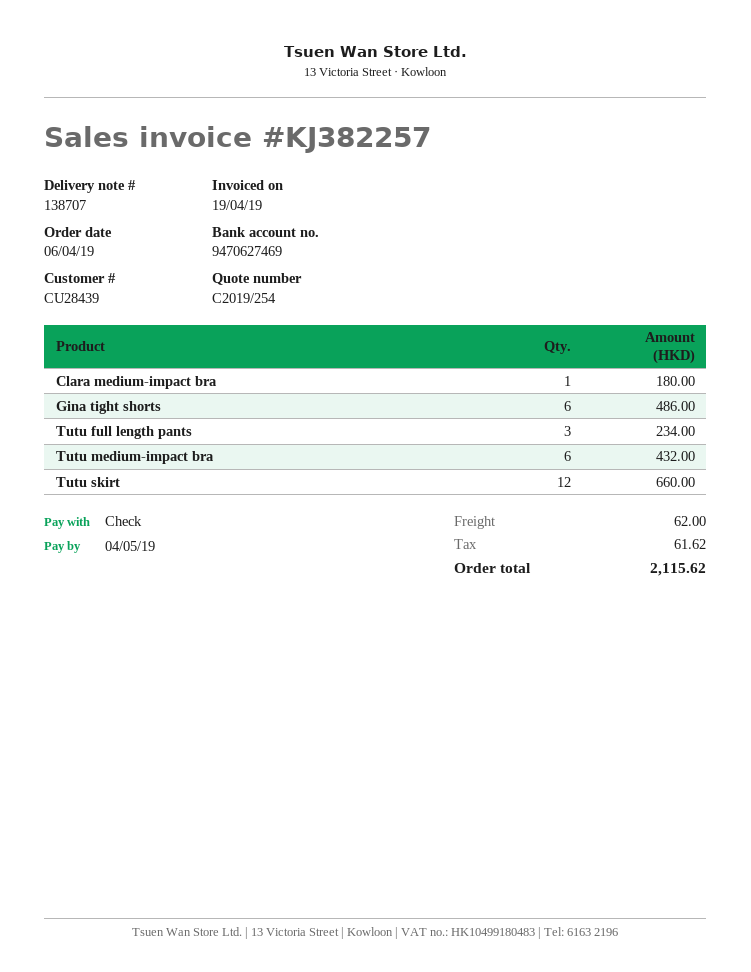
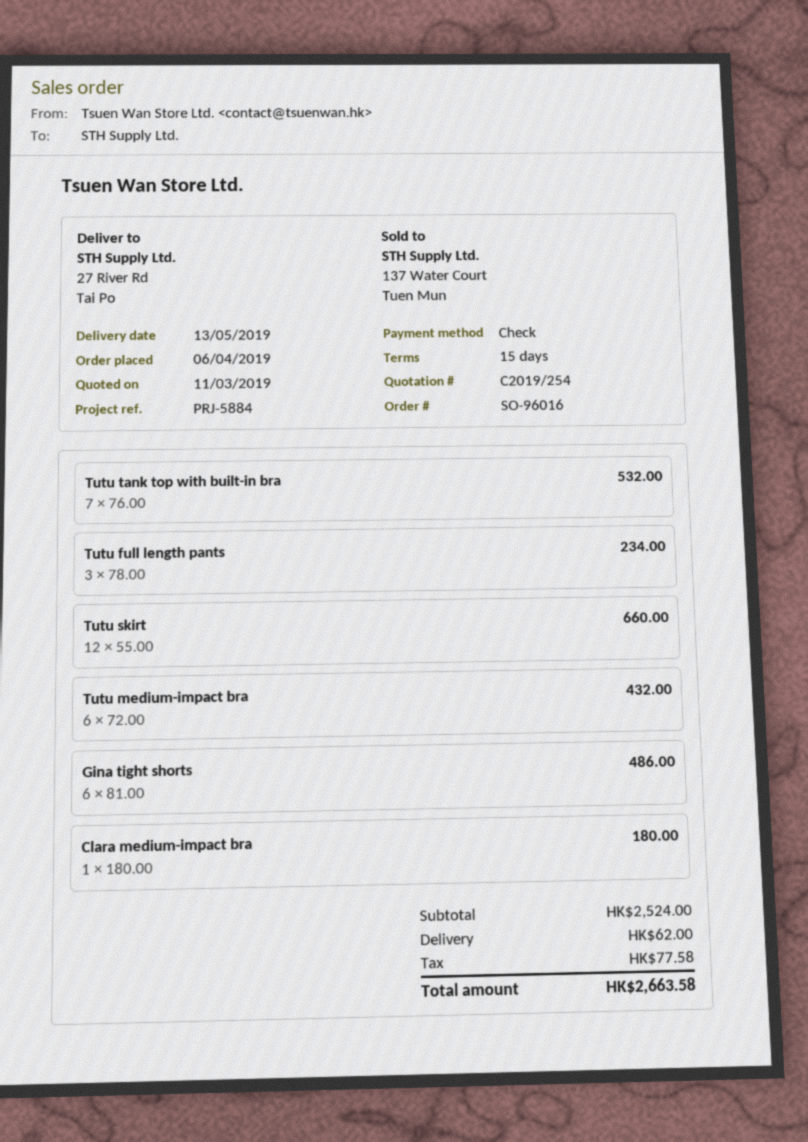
Tutu tank top with built-in bra: none -> 7 for 532.00
tax: 61.62 -> 77.58
total: 2115.62 -> 2663.58

